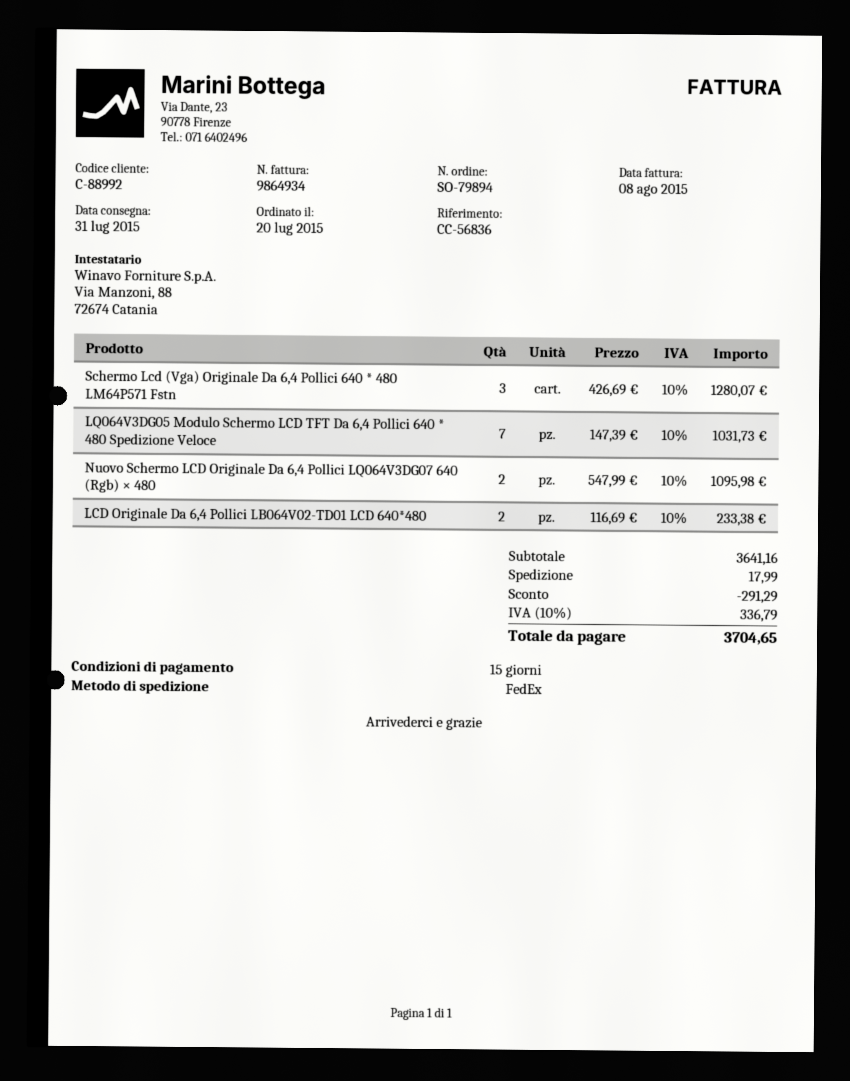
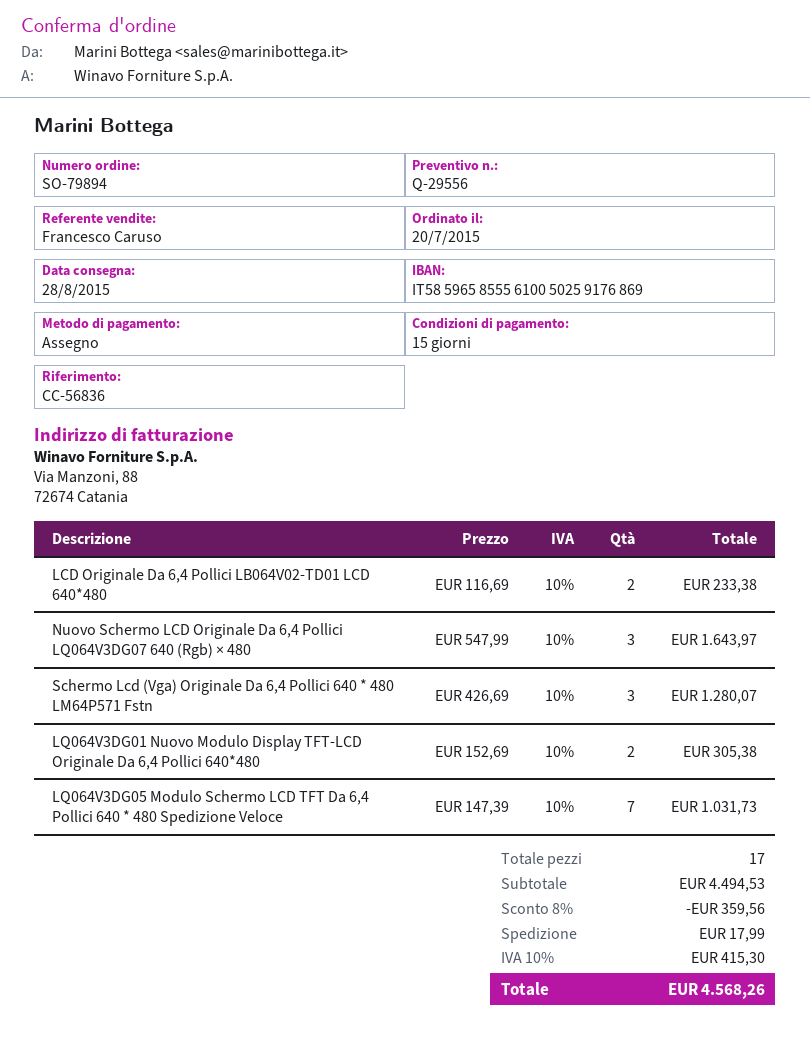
delivery date: 2015-07-31 -> 2015-08-28
Nuovo Schermo LCD Originale Da 6,4 Pollici LQ064V3DG07 640 (Rgb) × 480: 2 x 547.99 = 1095.98 -> 3 x 547.99 = 1643.97
LQ064V3DG01 Nuovo Modulo Display TFT-LCD Originale Da 6,4 Pollici 640*480: none -> 2 x 152.69 = 305.38
subtotal: 3641.16 -> 4494.53
discount: 291.29 -> 359.56
tax: 10% = 336.79 -> 10% = 415.30
total: 3704.65 -> 4568.26

